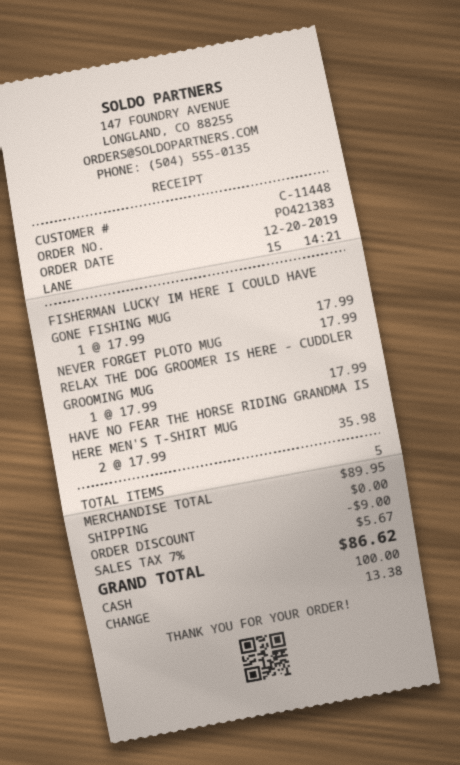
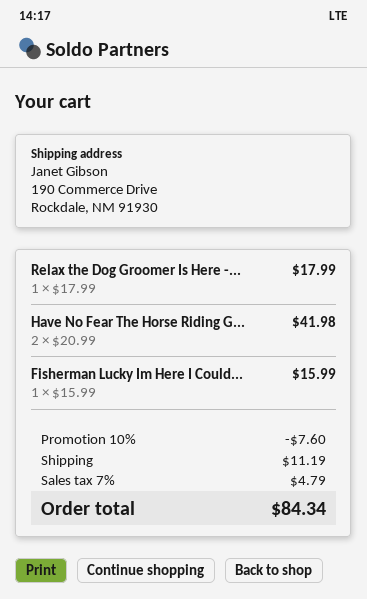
FISHERMAN LUCKY IM HERE I COULD HAVE GONE FISHING MUG: 1 x 17.99 = 17.99 -> 1 x 15.99 = 15.99
NEVER FORGET PLOTO MUG: 1 x 17.99 = 17.99 -> none
HAVE NO FEAR THE HORSE RIDING GRANDMA IS HERE MEN'S T-SHIRT MUG: 2 x 17.99 = 35.98 -> 2 x 20.99 = 41.98
discount: 9.00 -> 7.60
shipping: 0.00 -> 11.19
tax: 7% = 5.67 -> 7% = 4.79
total: 86.62 -> 84.34

